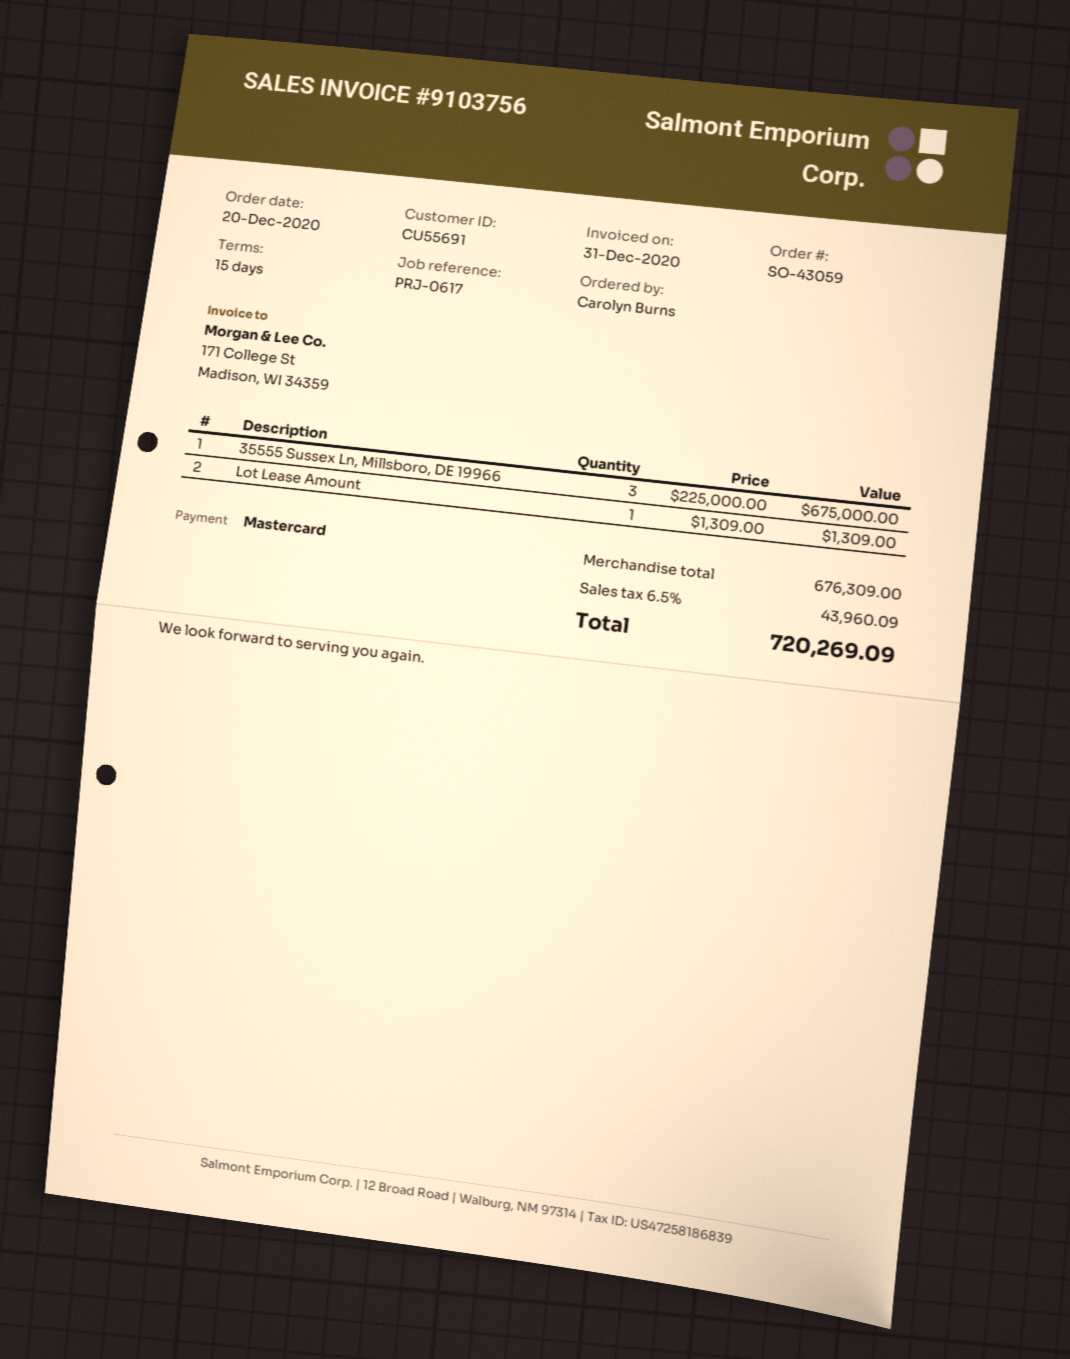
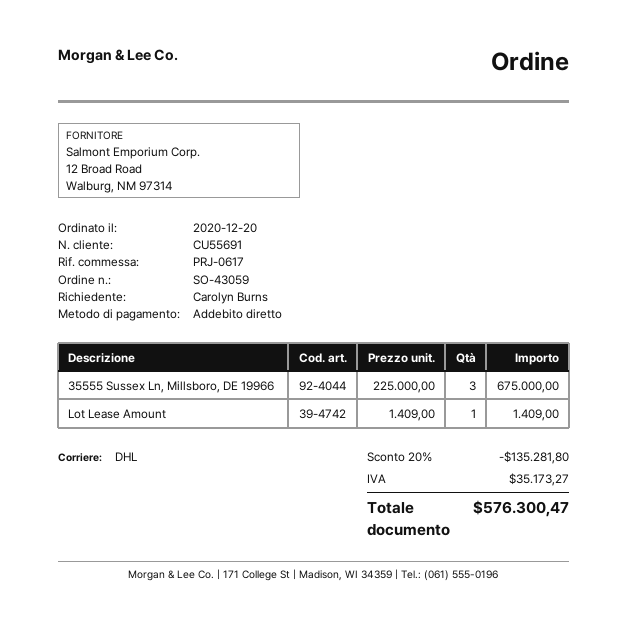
payment method: Mastercard -> direct debit
Lot Lease Amount: 1 x 1309.00 = 1309.00 -> 1 x 1409.00 = 1409.00
discount: none -> 20% = 135281.80
tax: 43960.09 -> 35173.27
total: 720269.09 -> 576300.47

